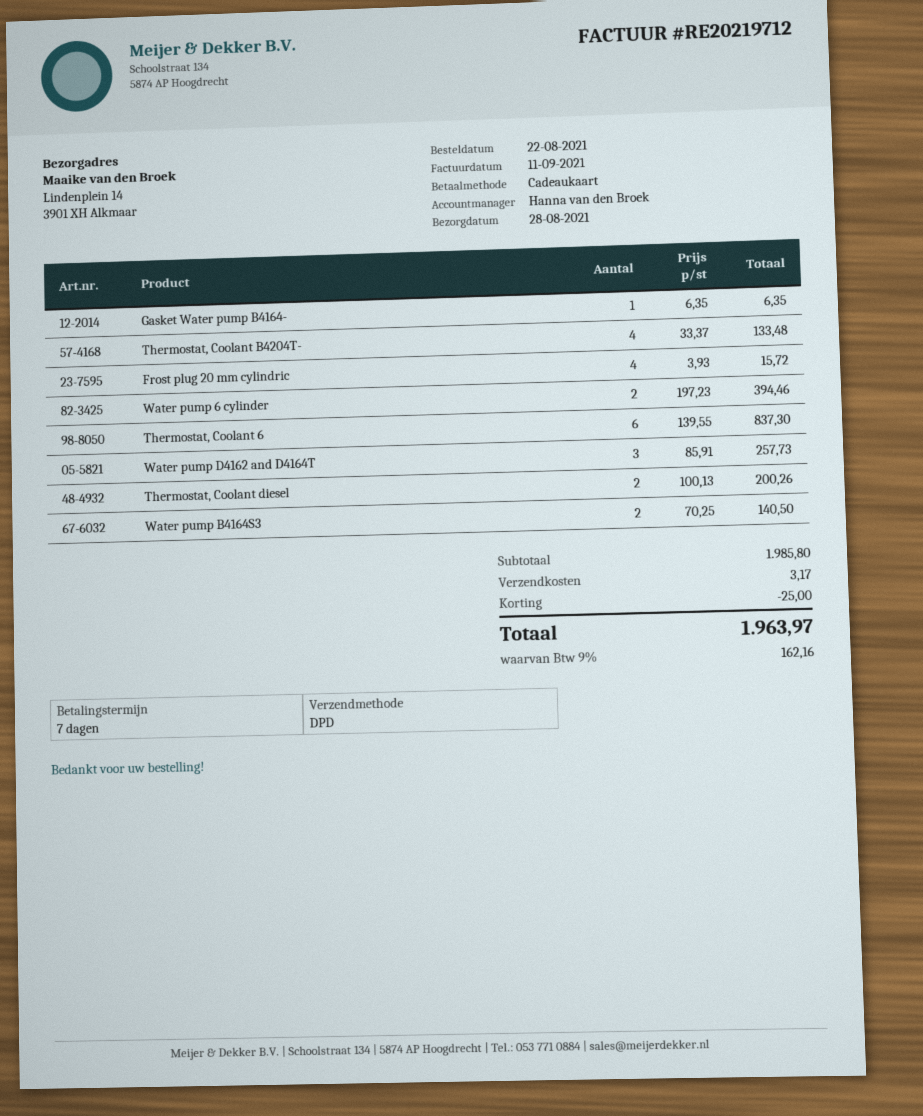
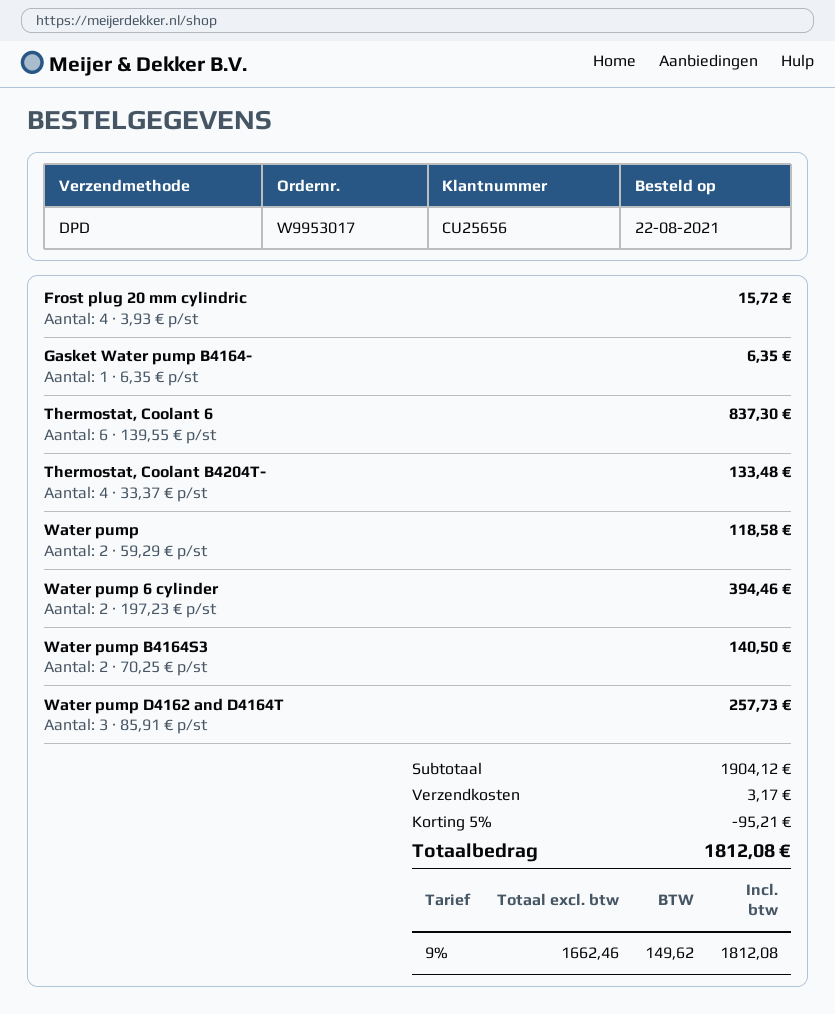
Thermostat, Coolant diesel: 2 x 100.13 = 200.26 -> none
Water pump: none -> 2 x 59.29 = 118.58
subtotal: 1985.80 -> 1904.12
discount: 25.00 -> 95.21
tax: 9% = 162.16 -> 9% = 149.62
total: 1963.97 -> 1812.08

